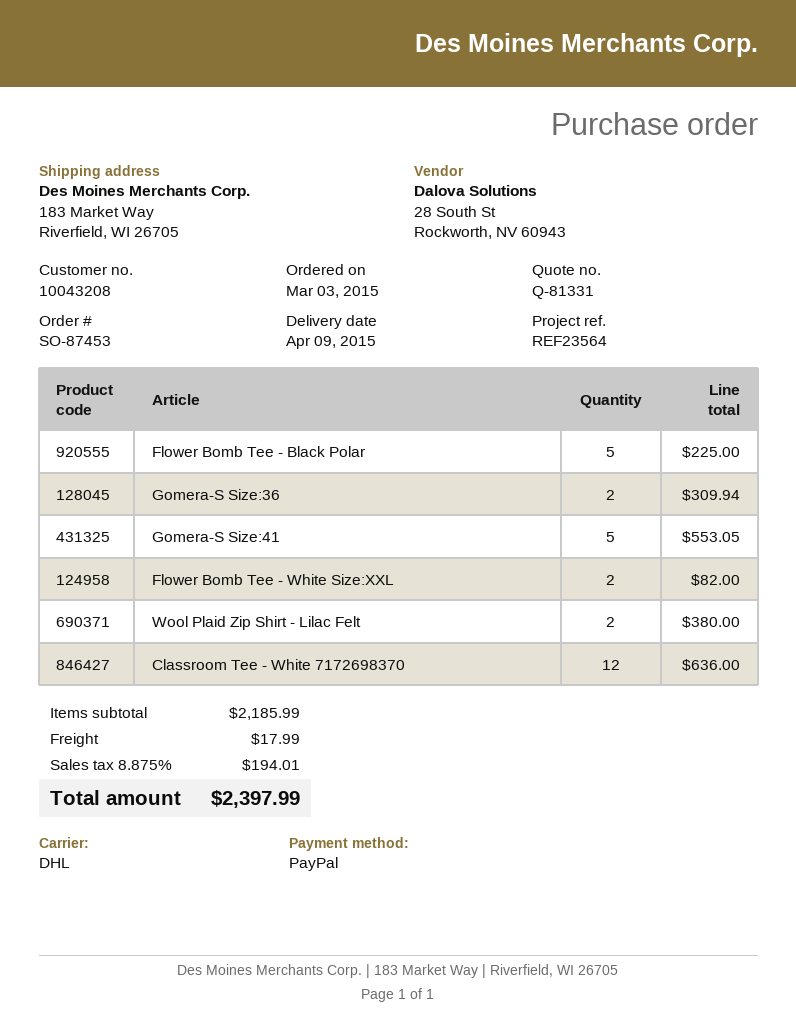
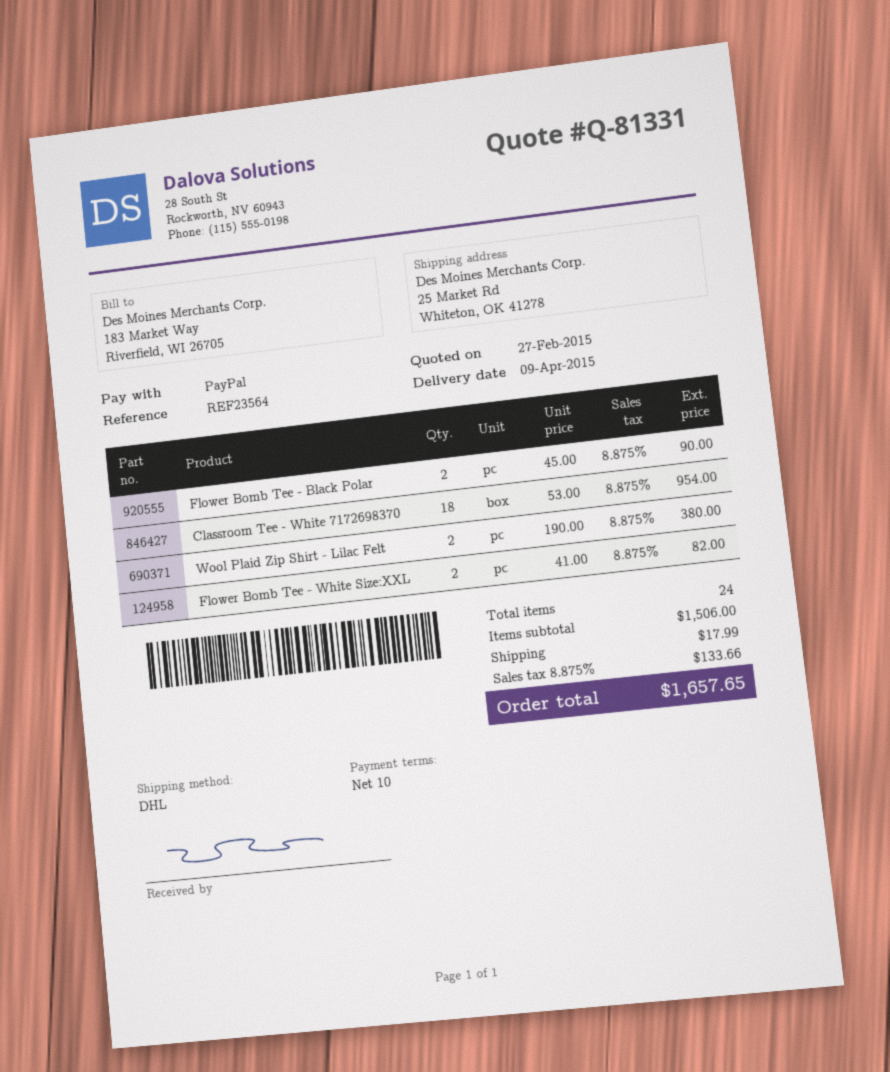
ship to: 183 Market Way, Riverfield, WI 26705 -> 25 Market Rd, Whiteton, OK 41278
Flower Bomb Tee - Black Polar: 5 for 225.00 -> 2 for 90.00
Gomera-S Size:36: 2 for 309.94 -> none
Gomera-S Size:41: 5 for 553.05 -> none
Classroom Tee - White 7172698370: 12 for 636.00 -> 18 for 954.00
subtotal: 2185.99 -> 1506.00
tax: 8.875% = 194.01 -> 8.875% = 133.66
total: 2397.99 -> 1657.65

